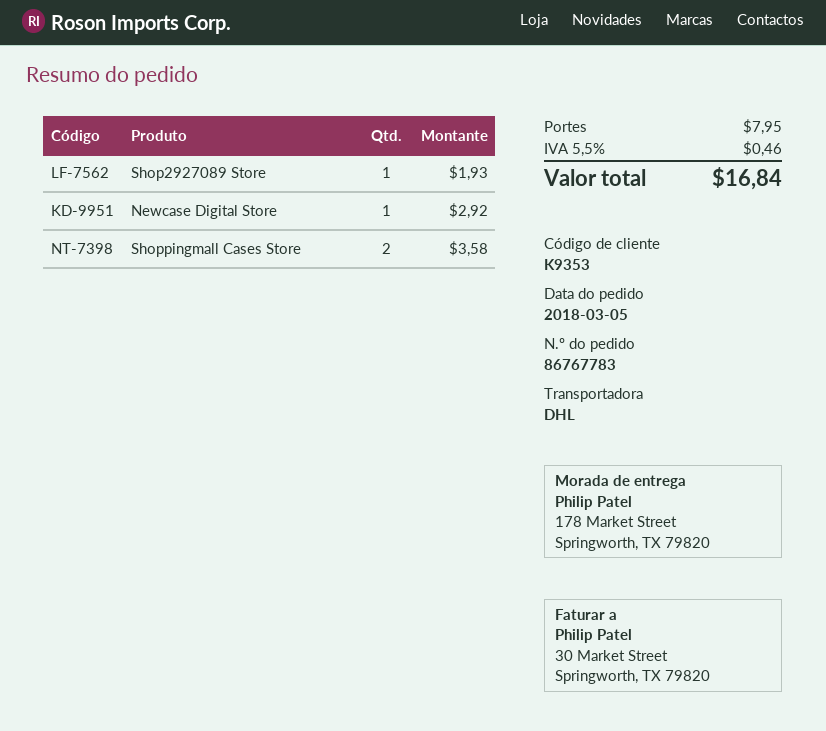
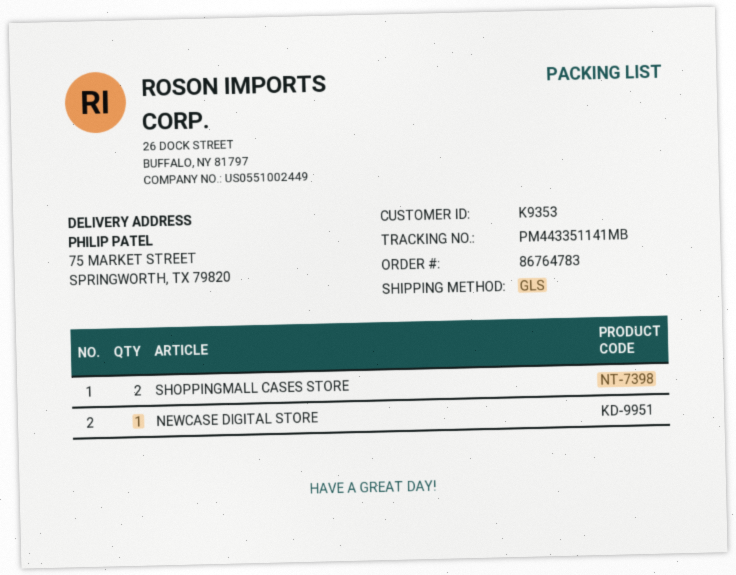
order number: 86767783 -> 86764783
shipping method: DHL -> GLS
ship to: 178 Market Street, Springworth, TX 79820 -> 75 MARKET STREET, SPRINGWORTH, TX 79820
Shop2927089 Store: 1 -> none

